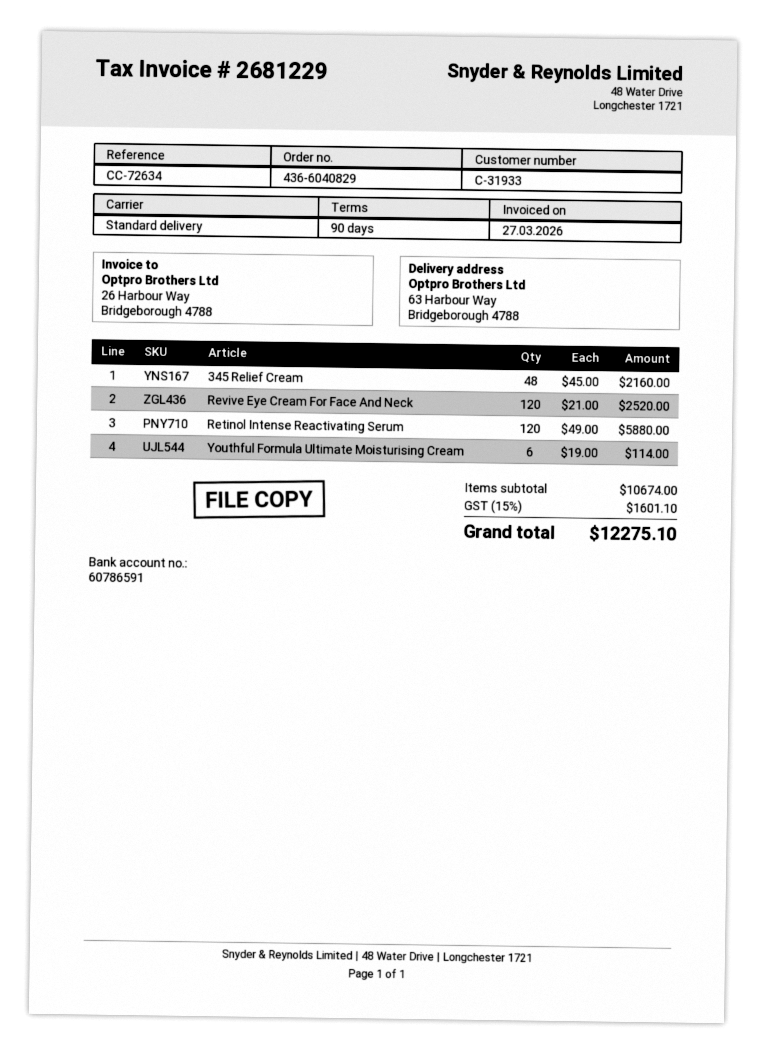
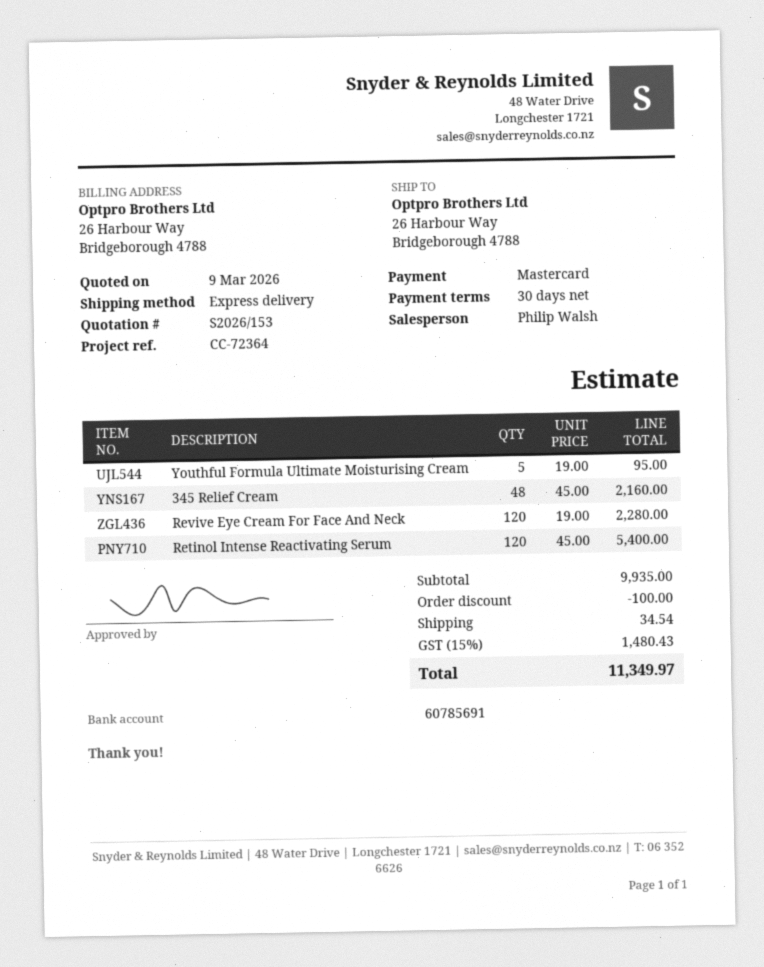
payment terms: 90 days -> 30 days
reference: CC-72634 -> CC-72364
bank account: 60786591 -> 60785691
shipping method: standard -> express
ship to: 63 Harbour Way, Bridgeborough 4788 -> 26 Harbour Way, Bridgeborough 4788
Revive Eye Cream For Face And Neck: 120 x 21.00 = 2520.00 -> 120 x 19.00 = 2280.00
Retinol Intense Reactivating Serum: 120 x 49.00 = 5880.00 -> 120 x 45.00 = 5400.00
Youthful Formula Ultimate Moisturising Cream: 6 x 19.00 = 114.00 -> 5 x 19.00 = 95.00
subtotal: 10674.00 -> 9935.00
discount: none -> 100.00
shipping: none -> 34.54
tax: 15% = 1601.10 -> 15% = 1480.43
total: 12275.10 -> 11349.97

